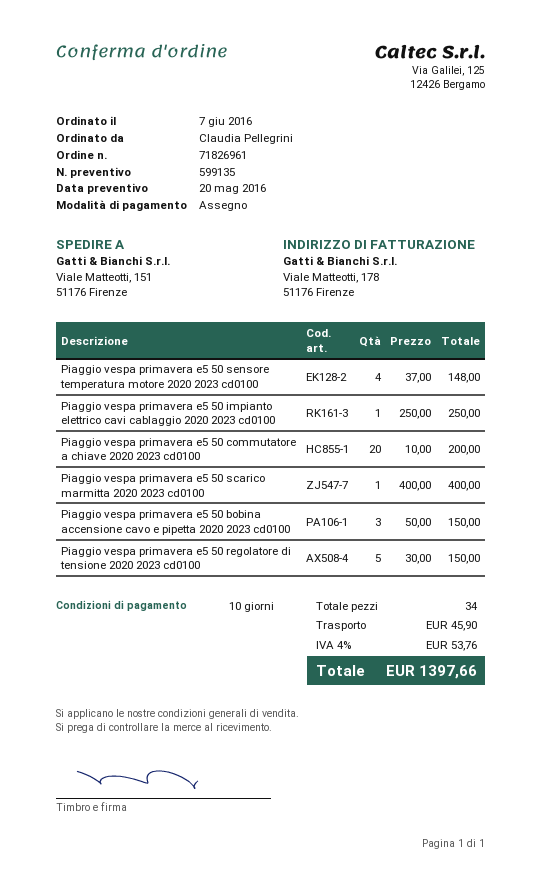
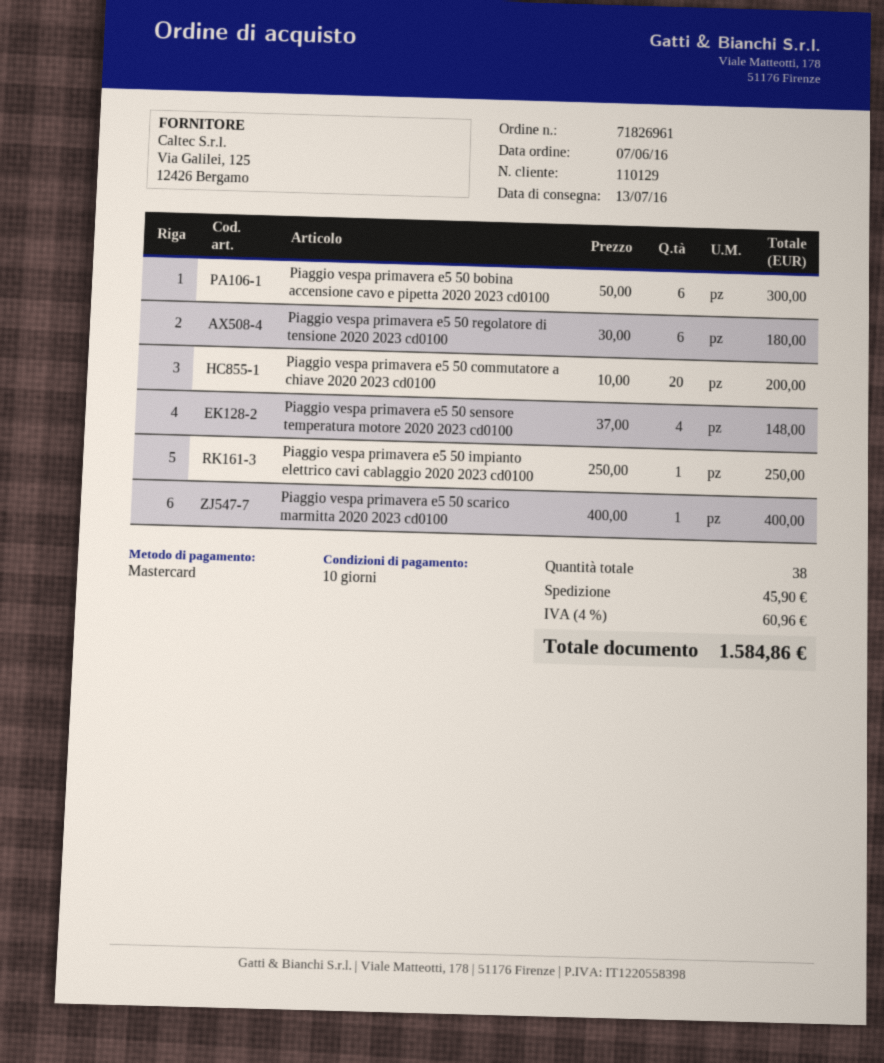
payment method: cheque -> Mastercard
Piaggio vespa primavera e5 50 bobina accensione cavo e pipetta 2020 2023 cd0100: 3 x 50.00 = 150.00 -> 6 x 50.00 = 300.00
Piaggio vespa primavera e5 50 regolatore di tensione 2020 2023 cd0100: 5 x 30.00 = 150.00 -> 6 x 30.00 = 180.00
total quantity: 34 -> 38
tax: 4% = 53.76 -> 4% = 60.96
total: 1397.66 -> 1584.86

